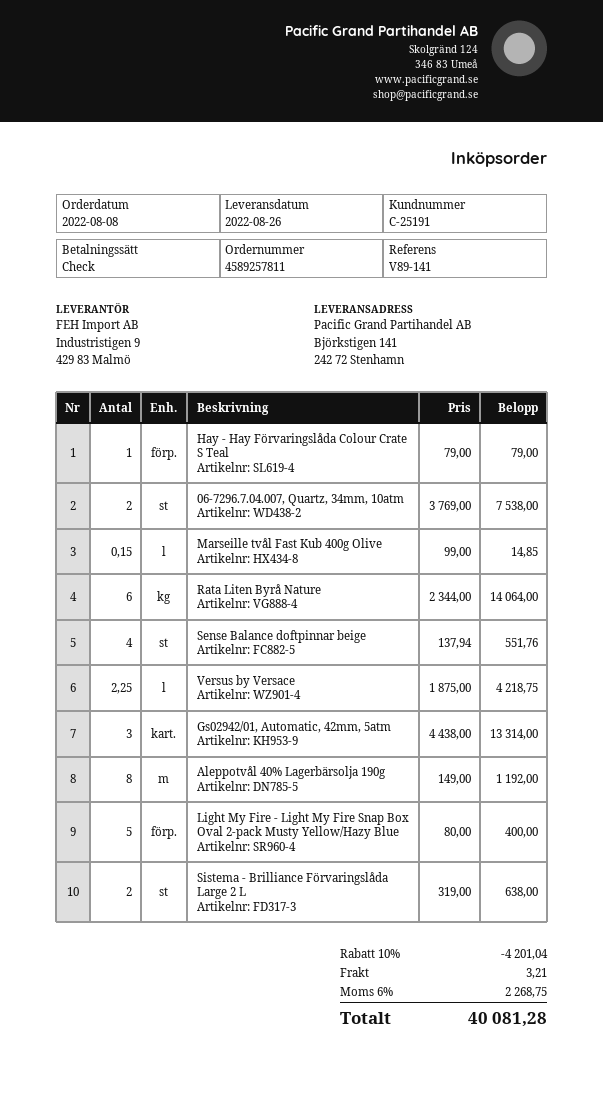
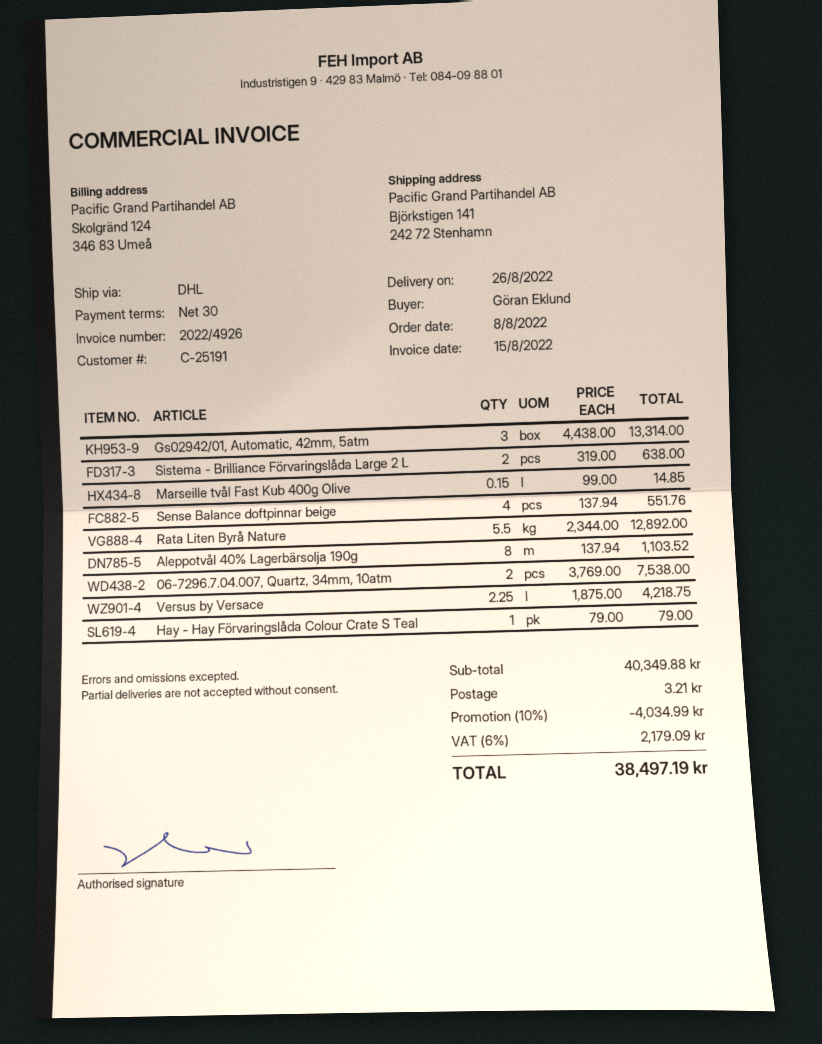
Rata Liten Byrå Nature: 6 x 2344.00 = 14064.00 -> 5.5 x 2344.00 = 12892.00
Aleppotvål 40% Lagerbärsolja 190g: 8 x 149.00 = 1192.00 -> 8 x 137.94 = 1103.52
Light My Fire - Light My Fire Snap Box Oval 2-pack Musty Yellow/Hazy Blue: 5 x 80.00 = 400.00 -> none
discount: 10% = 4201.04 -> 10% = 4034.99
tax: 6% = 2268.75 -> 6% = 2179.09
total: 40081.28 -> 38497.19

